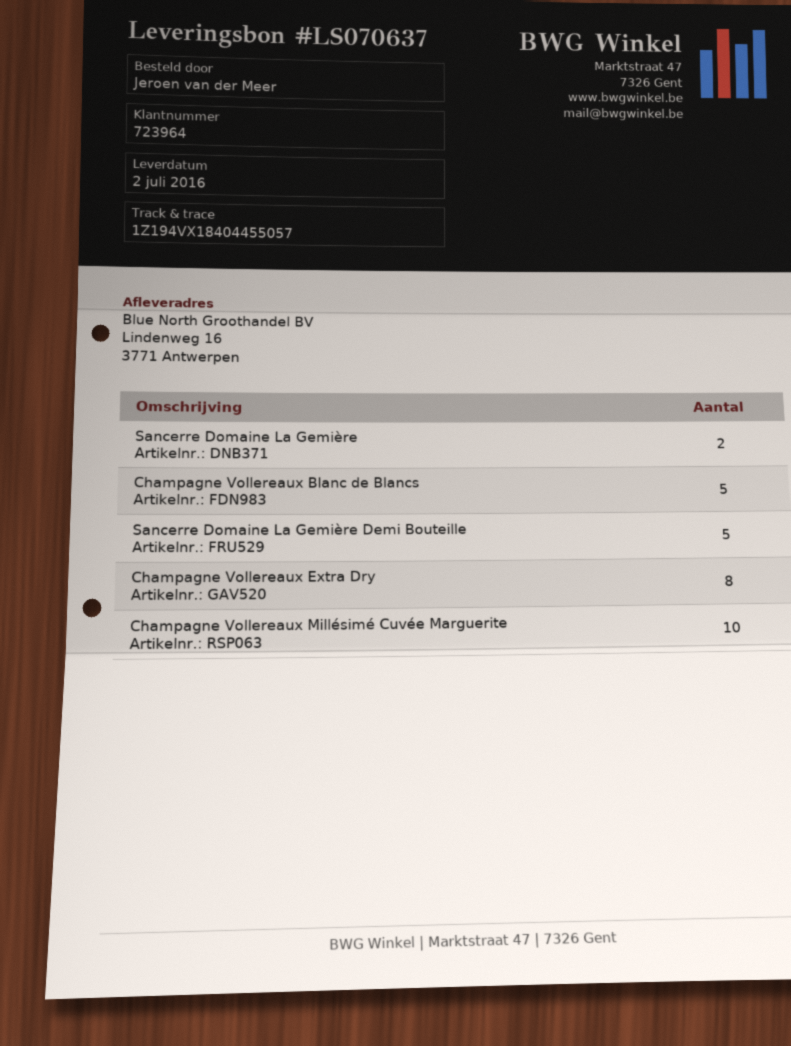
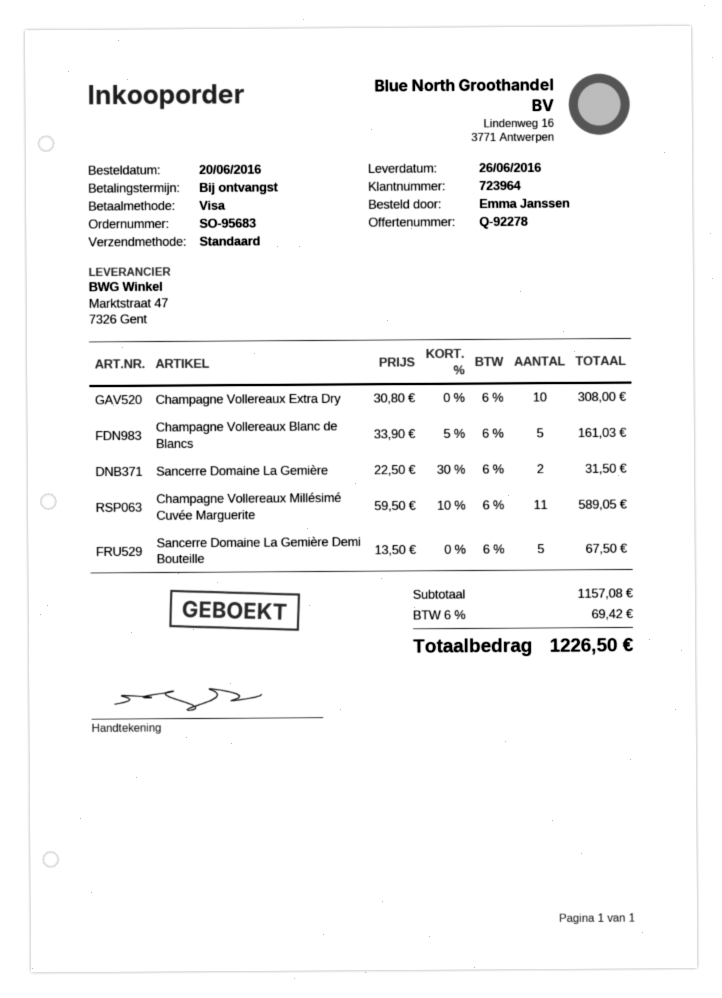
delivery date: 2016-07-02 -> 2016-06-26
ordered by: Jeroen van der Meer -> Emma Janssen
Champagne Vollereaux Extra Dry: 8 -> 10
Champagne Vollereaux Millésimé Cuvée Marguerite: 10 -> 11

